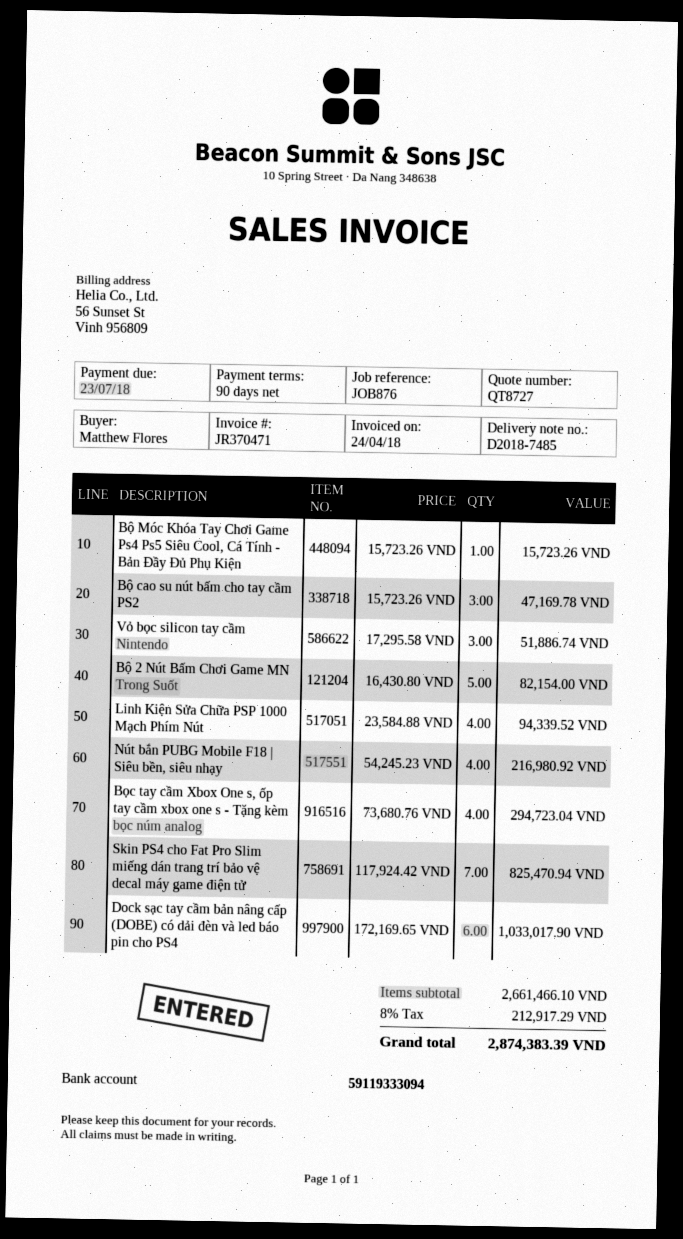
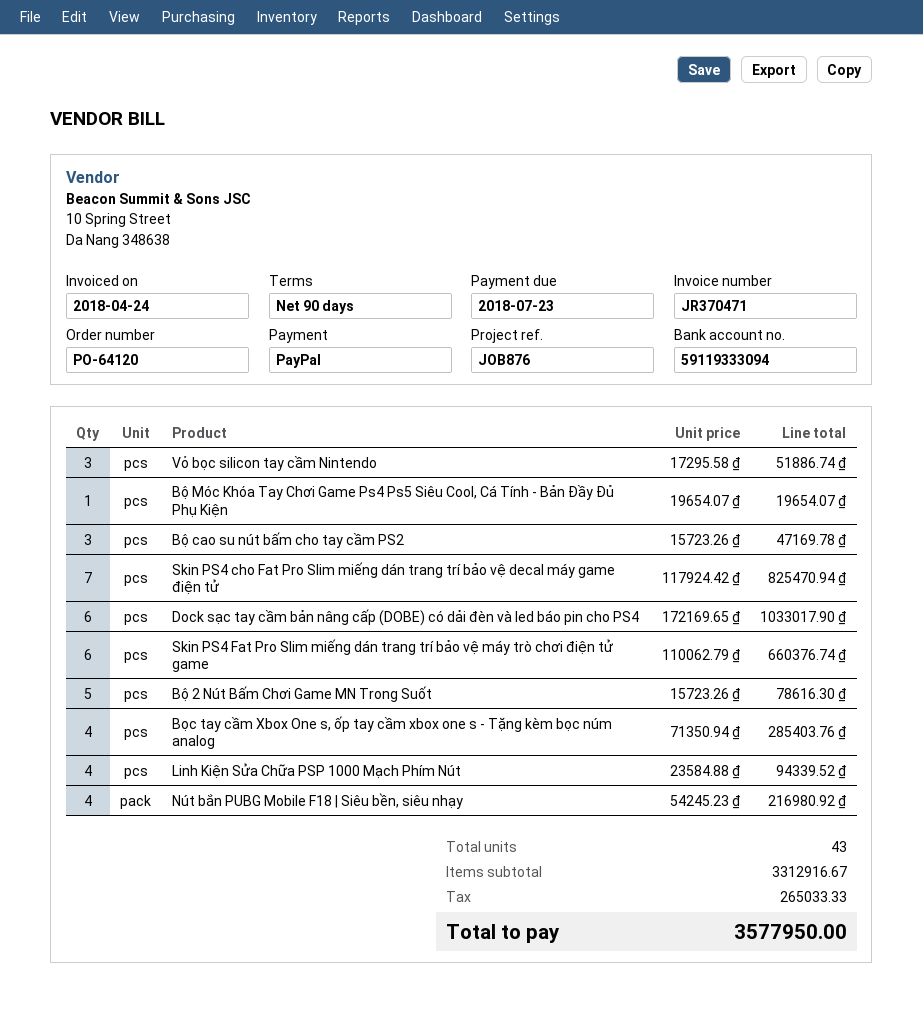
Bộ Móc Khóa Tay Chơi Game Ps4 Ps5 Siêu Cool, Cá Tính - Bản Đầy Đủ Phụ Kiện: 1 x 15723.26 = 15723.26 -> 1 x 19654.07 = 19654.07
Bộ 2 Nút Bấm Chơi Game MN Trong Suốt: 5 x 16430.80 = 82154.00 -> 5 x 15723.26 = 78616.30
Bọc tay cầm Xbox One s, ốp tay cầm xbox one s - Tặng kèm bọc núm analog: 4 x 73680.76 = 294723.04 -> 4 x 71350.94 = 285403.76
Skin PS4 Fat Pro Slim miếng dán trang trí bảo vệ máy trò chơi điện tử game: none -> 6 x 110062.79 = 660376.74
subtotal: 2661466.10 -> 3312916.67
tax: 212917.29 -> 265033.33
total: 2874383.39 -> 3577950.00

